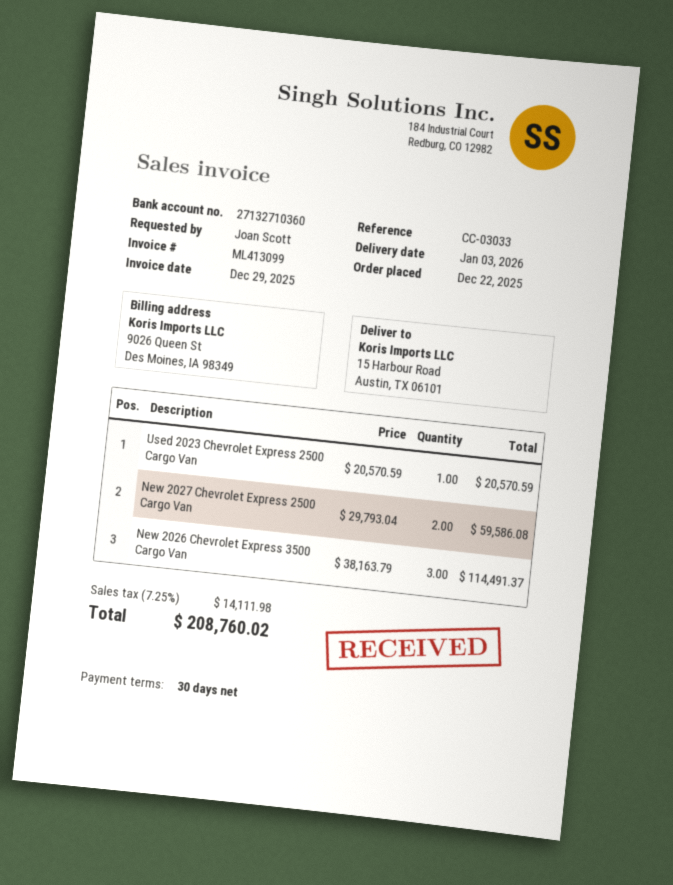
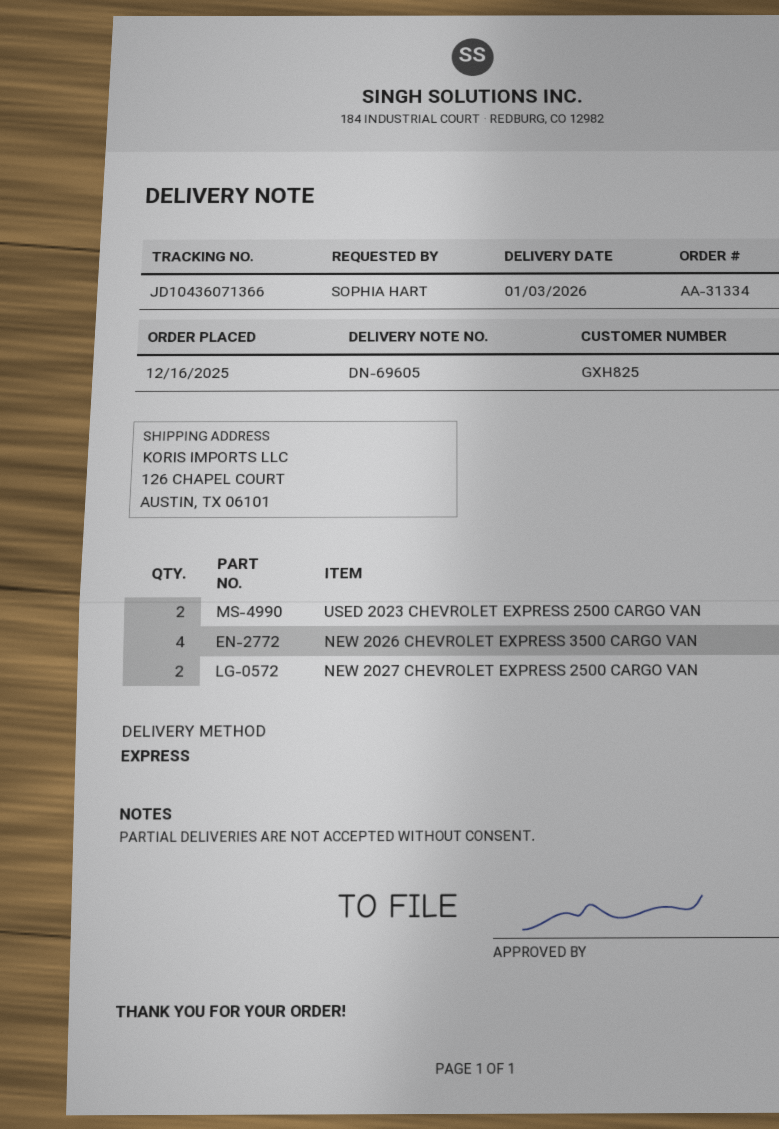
order date: 2025-12-22 -> 2025-12-16
ordered by: Joan Scott -> SOPHIA HART
ship to: 15 Harbour Road, Austin, TX 06101 -> 126 CHAPEL COURT, AUSTIN, TX 06101
Used 2023 Chevrolet Express 2500 Cargo Van: 1 -> 2
New 2026 Chevrolet Express 3500 Cargo Van: 3 -> 4

